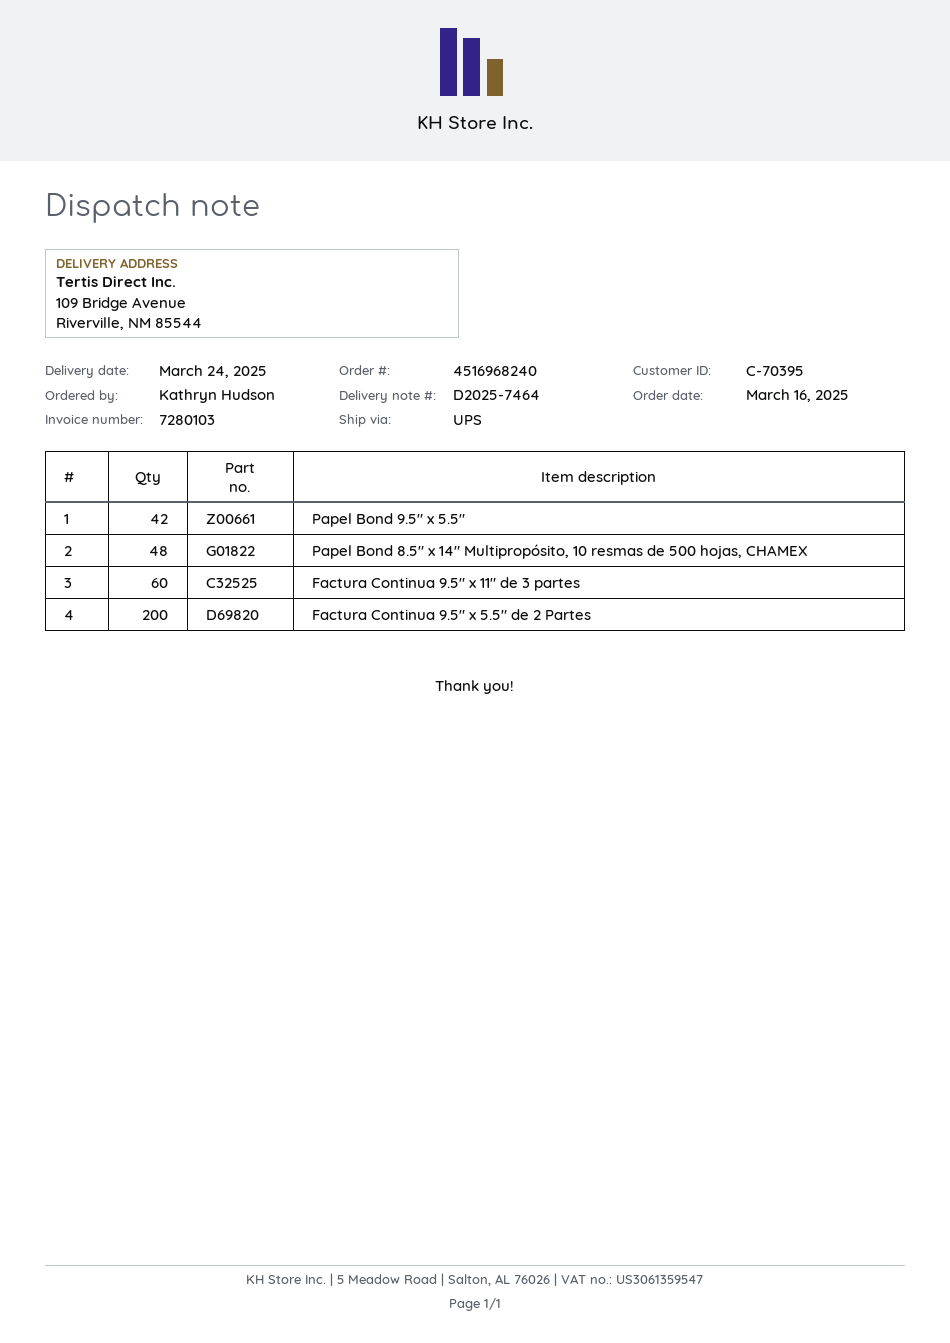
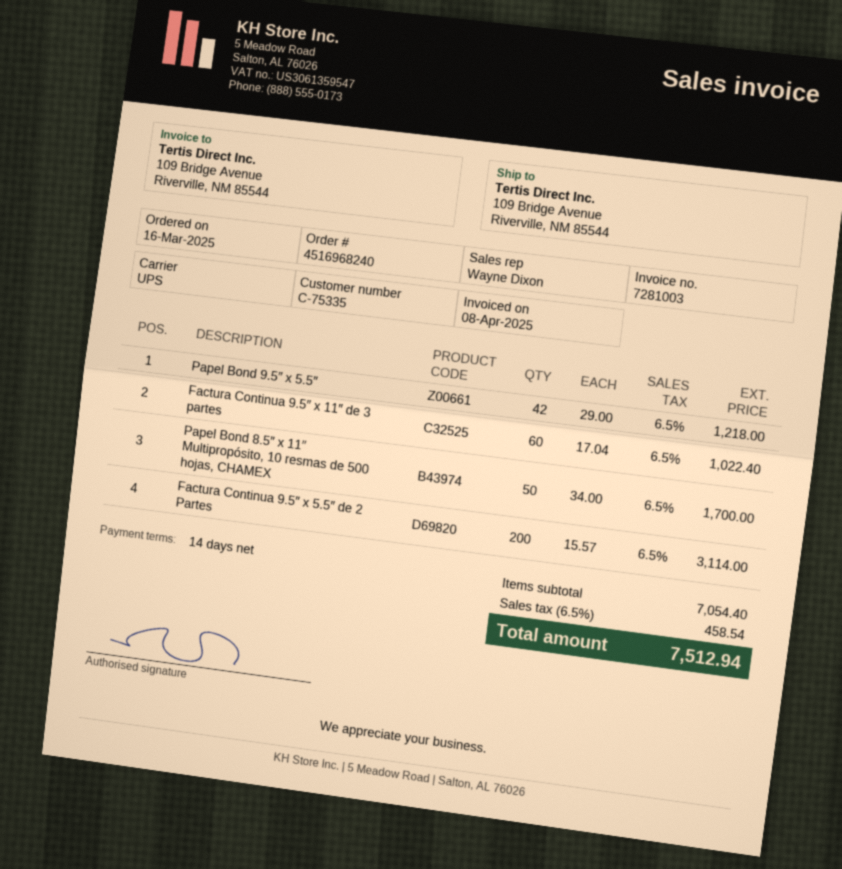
invoice number: 7280103 -> 7281003
customer number: C-70395 -> C-75335
Papel Bond 8.5″ x 14″ Multipropósito, 10 resmas de 500 hojas, CHAMEX: 48 -> none
Papel Bond 8.5″ x 11″ Multipropósito, 10 resmas de 500 hojas, CHAMEX: none -> 50

